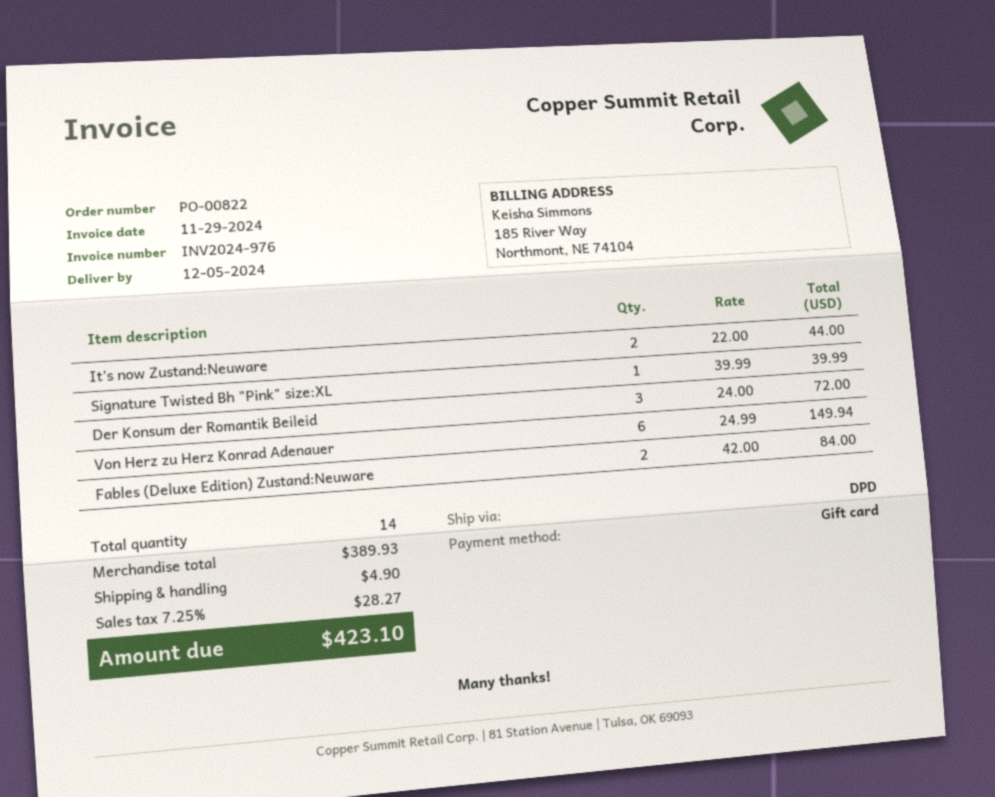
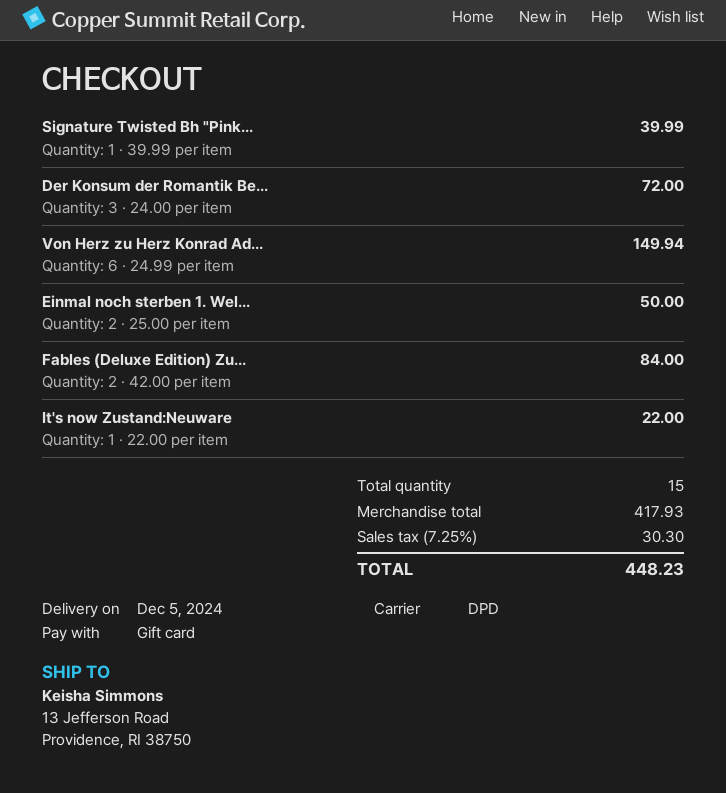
It's now Zustand:Neuware: 2 x 22.00 = 44.00 -> 1 x 22.00 = 22.00
Einmal noch sterben 1. Wel...: none -> 2 x 25.00 = 50.00
total quantity: 14 -> 15
subtotal: 389.93 -> 417.93
shipping: 4.90 -> none
tax: 7.25% = 28.27 -> 7.25% = 30.30
total: 423.10 -> 448.23

